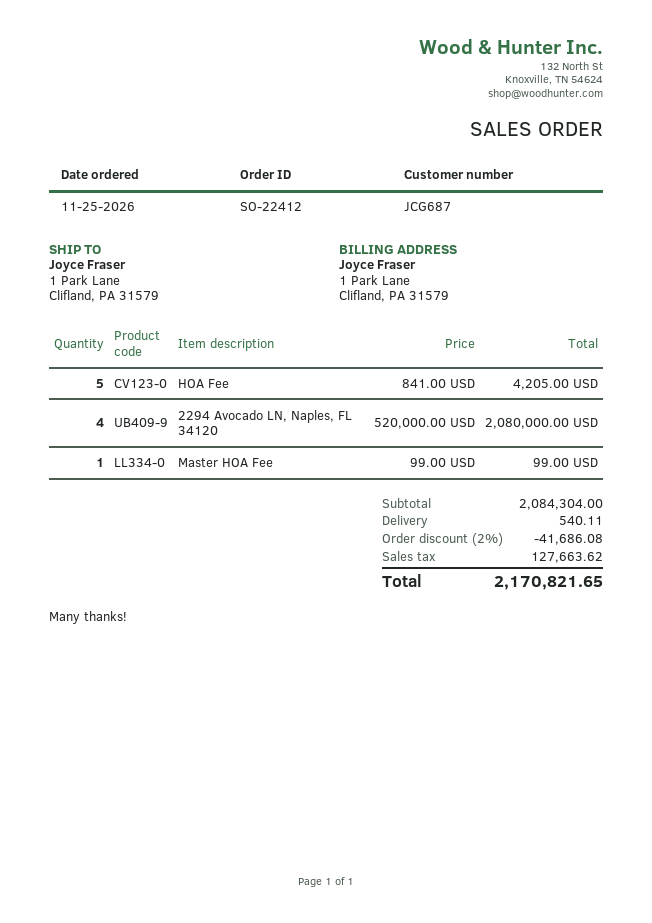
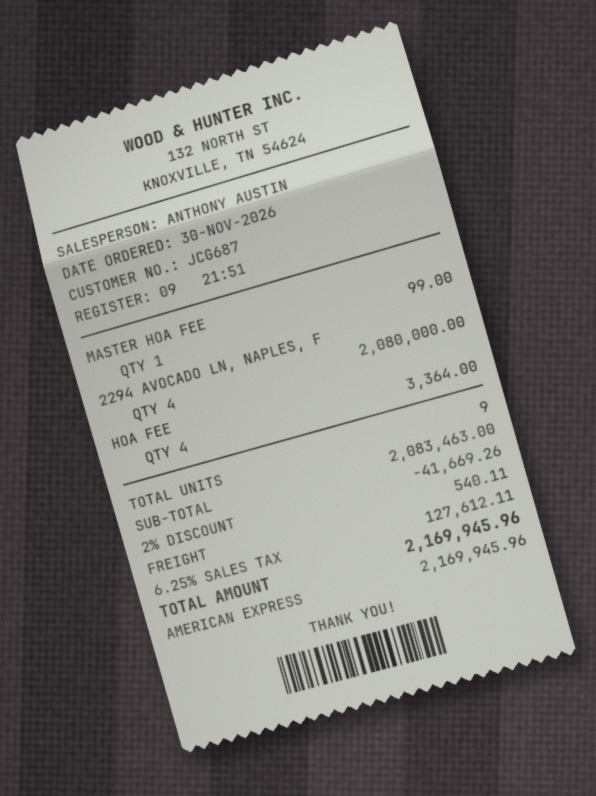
order date: 2026-11-25 -> 2026-11-30
HOA Fee: 5 for 4205.00 -> 4 for 3364.00
subtotal: 2084304.00 -> 2083463.00
discount: 2% = 41686.08 -> 2% = 41669.26
tax: 127663.62 -> 127612.11
total: 2170821.65 -> 2169945.96

